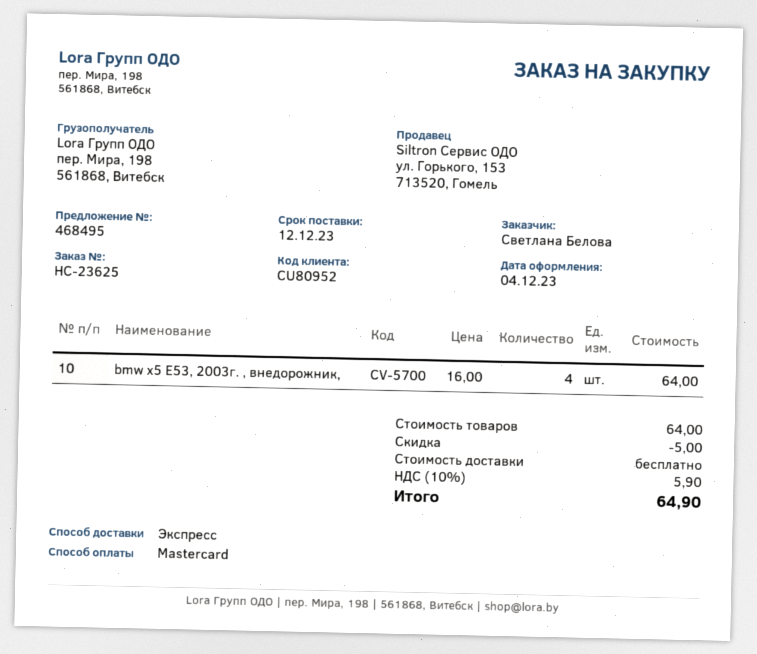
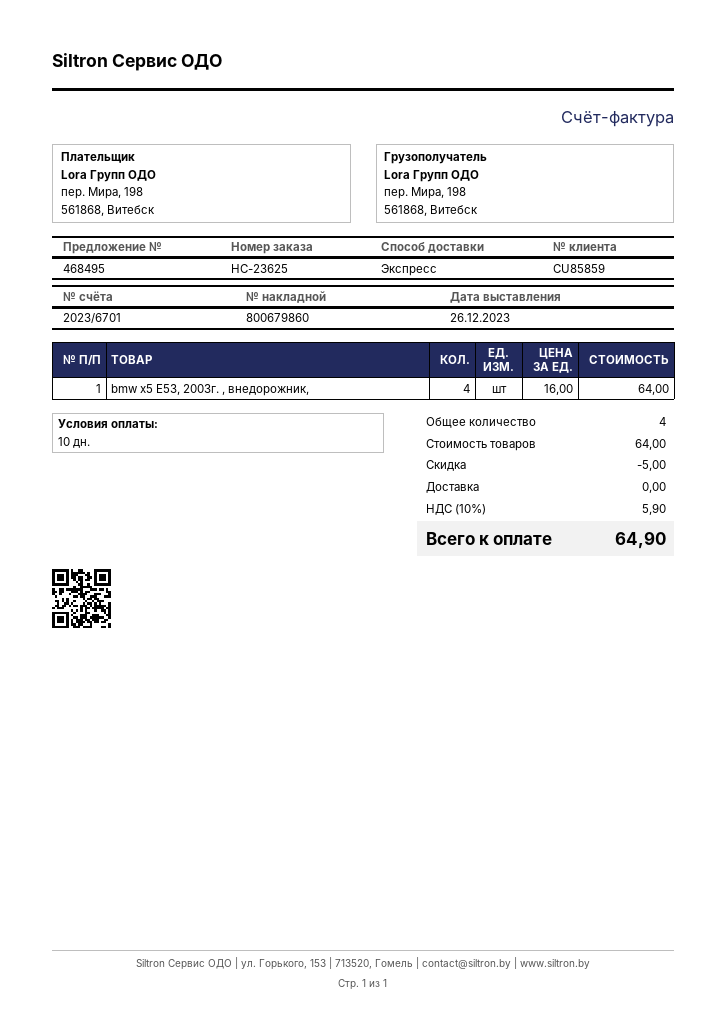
customer number: CU80952 -> CU85859

